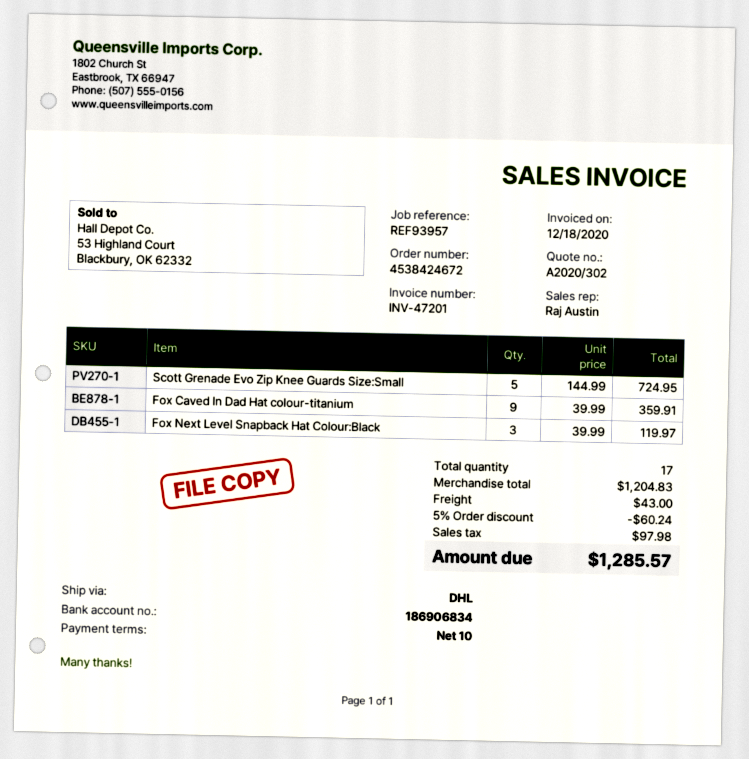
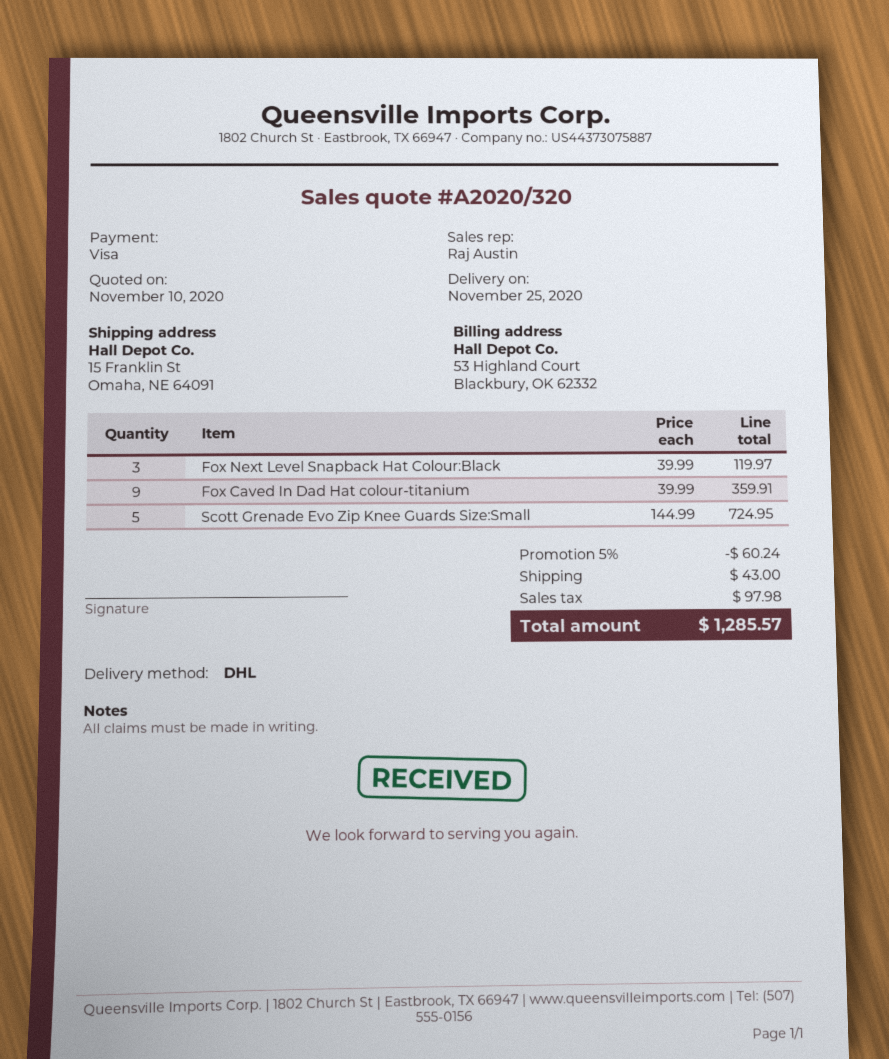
quote number: A2020/302 -> A2020/320

